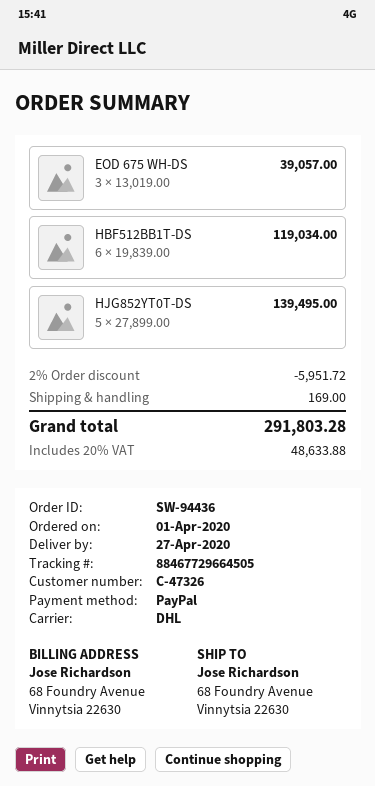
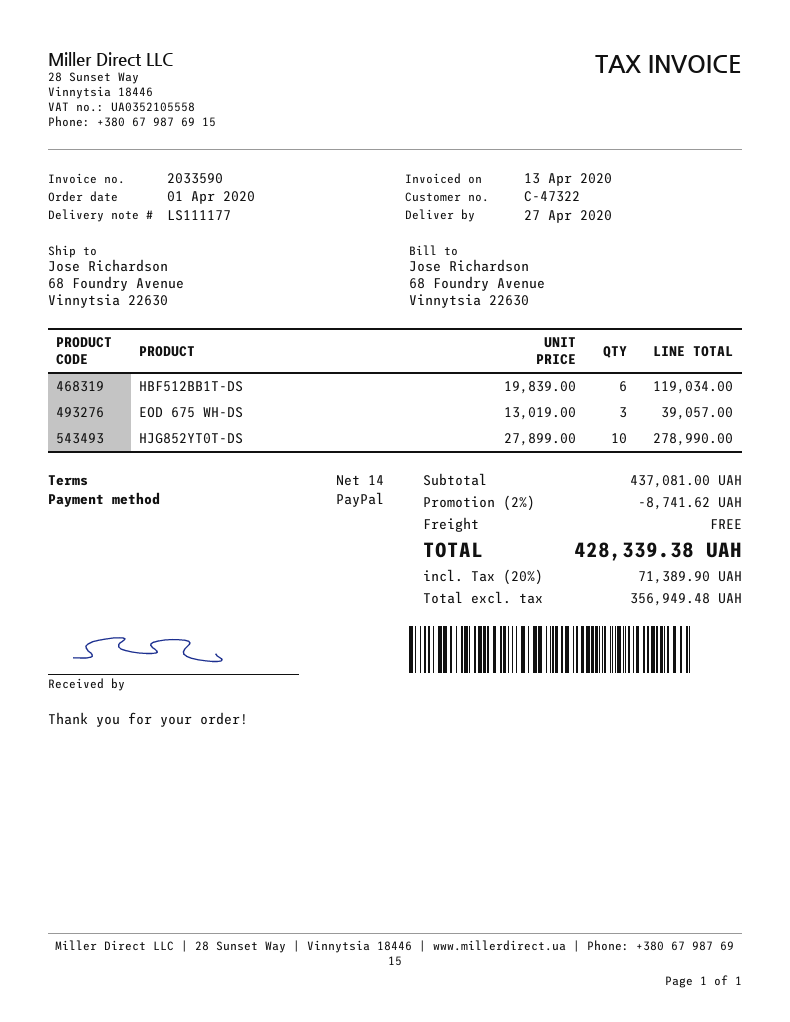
customer number: C-47326 -> C-47322
HJG852YT0T-DS: 5 x 27899.00 = 139495.00 -> 10 x 27899.00 = 278990.00
discount: 2% = 5951.72 -> 2% = 8741.62
shipping: 169.00 -> 0.00
tax: 20% = 48633.88 -> 20% = 71389.90
total: 291803.28 -> 428339.38

